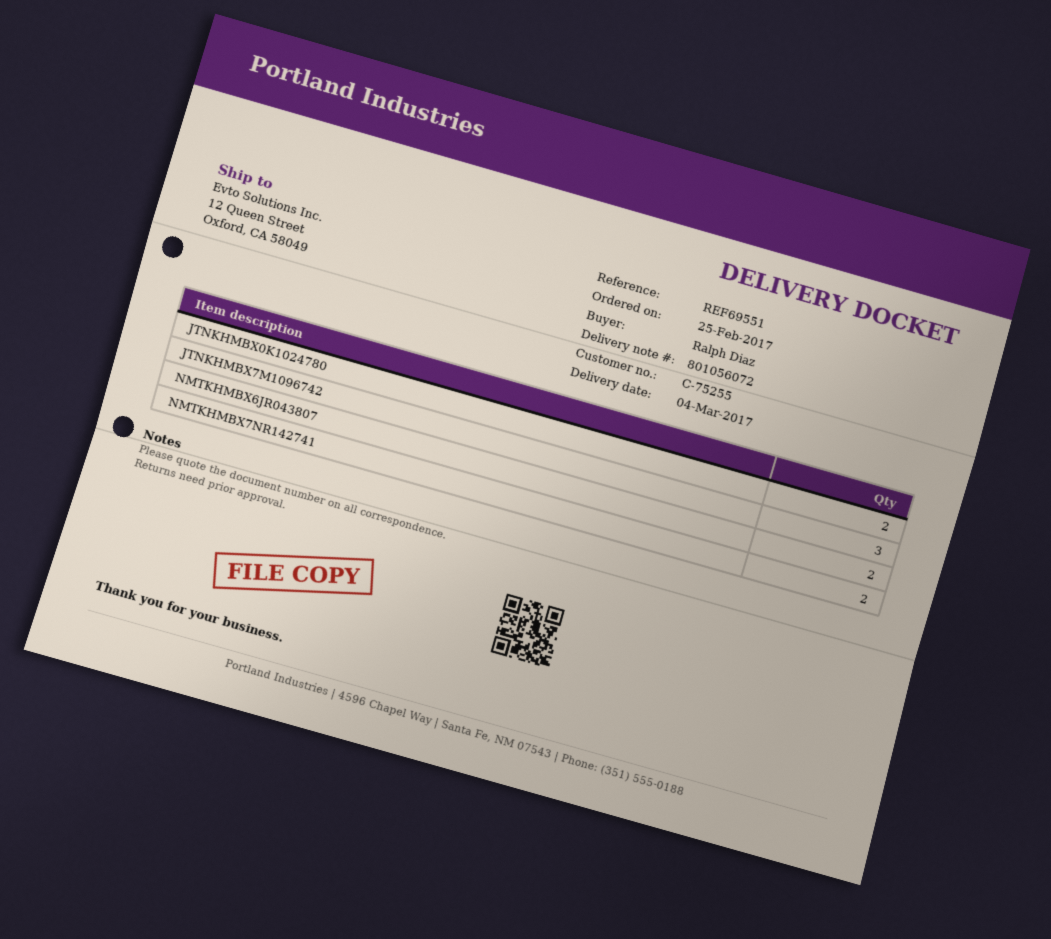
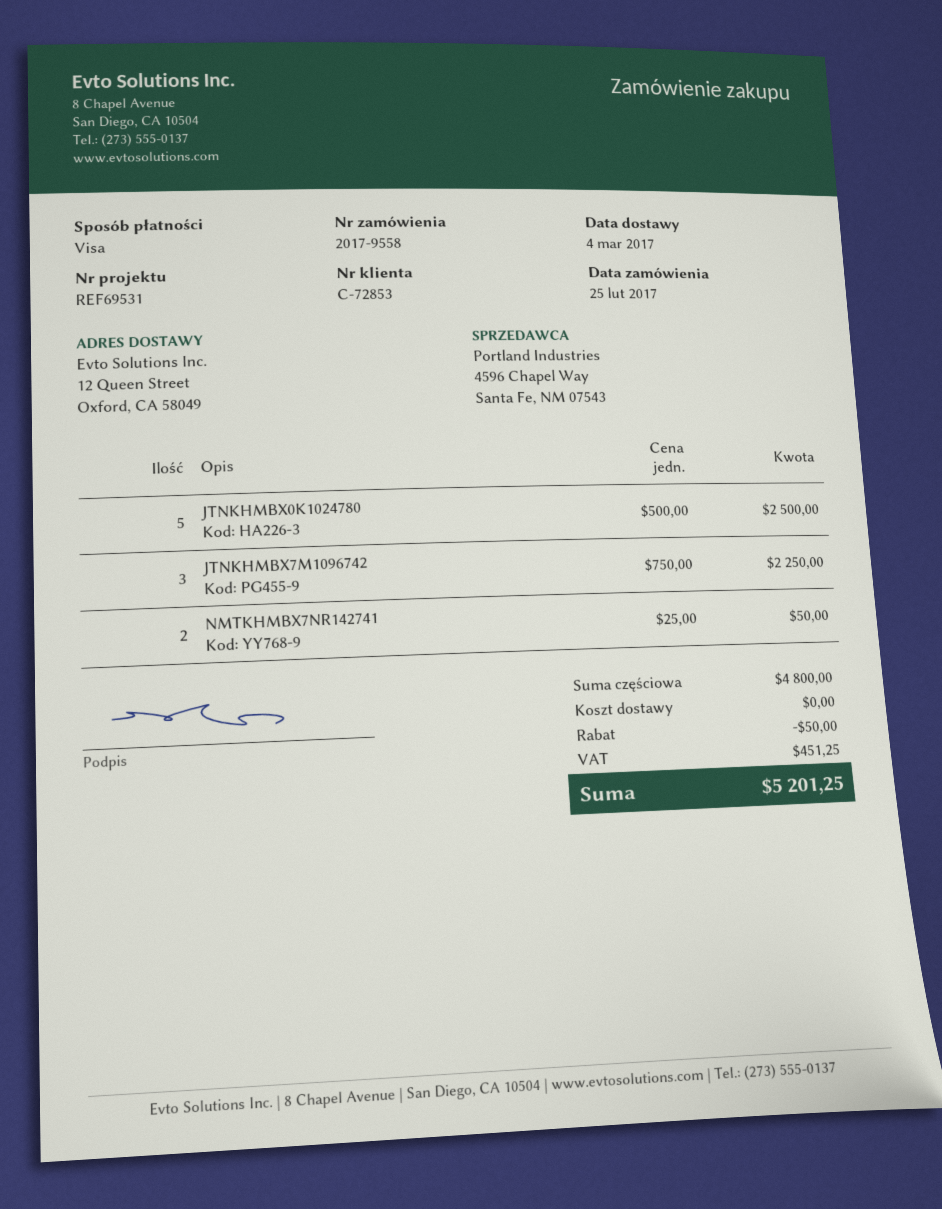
customer number: C-75255 -> C-72853
reference: REF69551 -> REF69531
JTNKHMBX0K1024780: 2 -> 5
NMTKHMBX6JR043807: 2 -> none

